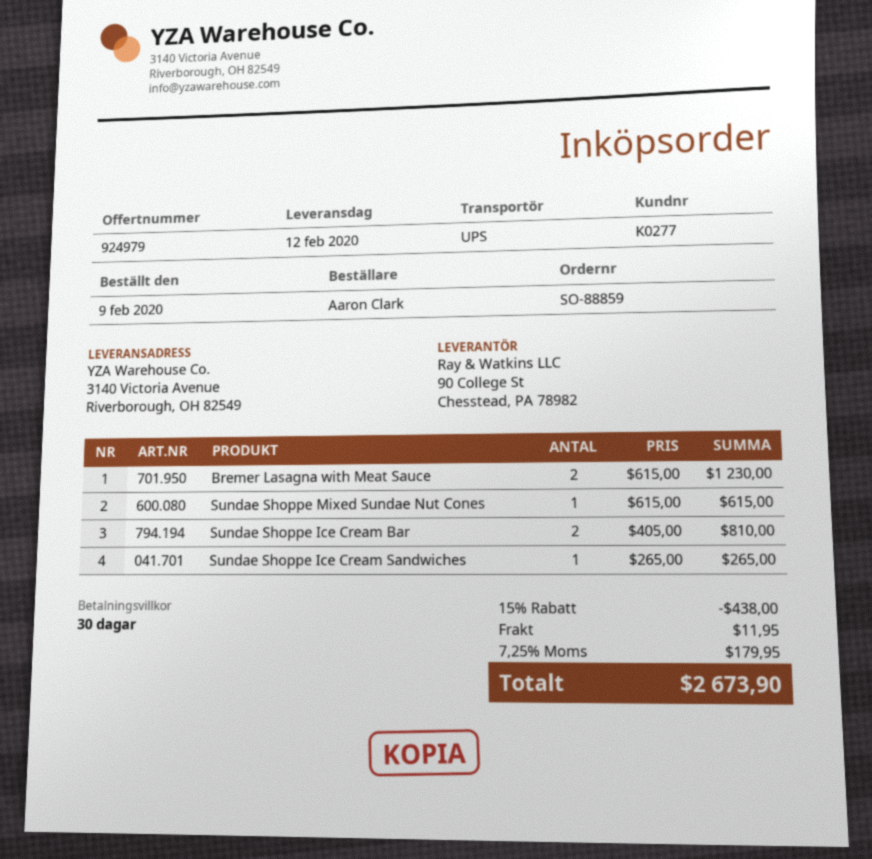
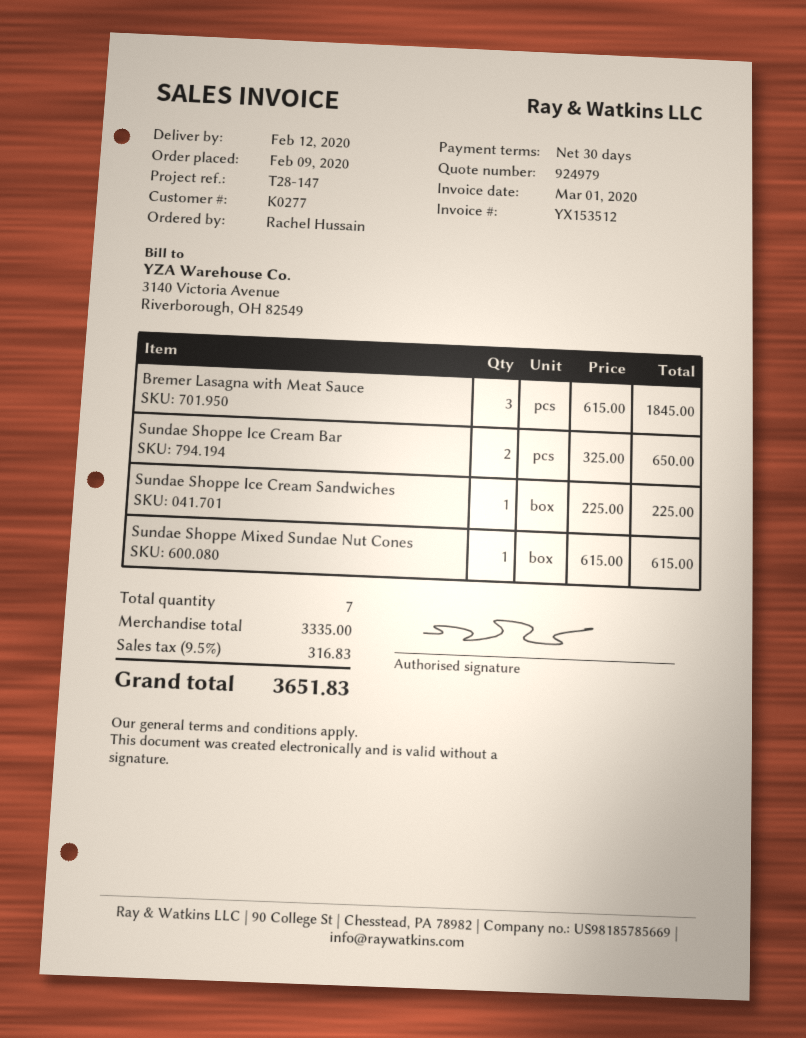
ordered by: Aaron Clark -> Rachel Hussain
Bremer Lasagna with Meat Sauce: 2 x 615.00 = 1230.00 -> 3 x 615.00 = 1845.00
Sundae Shoppe Ice Cream Bar: 2 x 405.00 = 810.00 -> 2 x 325.00 = 650.00
Sundae Shoppe Ice Cream Sandwiches: 1 x 265.00 = 265.00 -> 1 x 225.00 = 225.00
discount: 15% = 438.00 -> none
shipping: 11.95 -> none
tax: 7.25% = 179.95 -> 9.5% = 316.83
total: 2673.90 -> 3651.83

